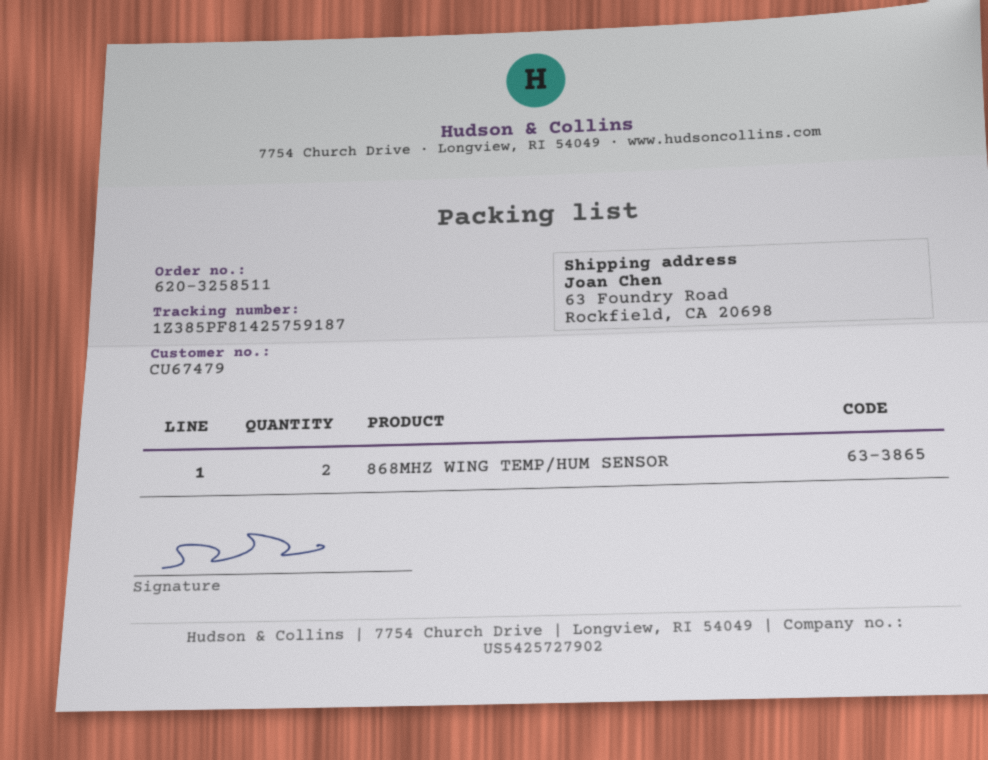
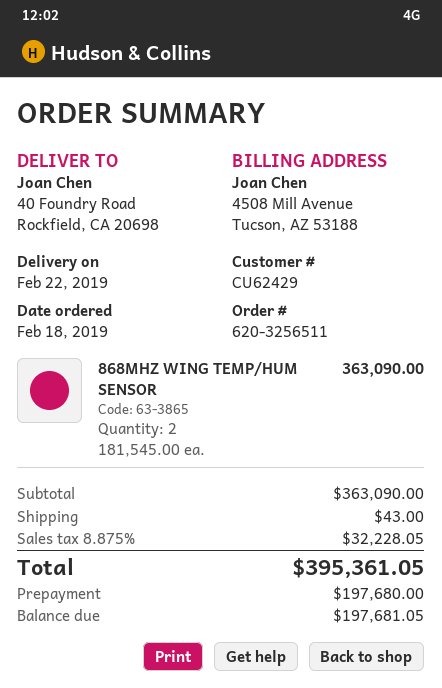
order number: 620-3258511 -> 620-3256511
customer number: CU67479 -> CU62429
ship to: 63 Foundry Road, Rockfield, CA 20698 -> 40 Foundry Road, Rockfield, CA 20698

